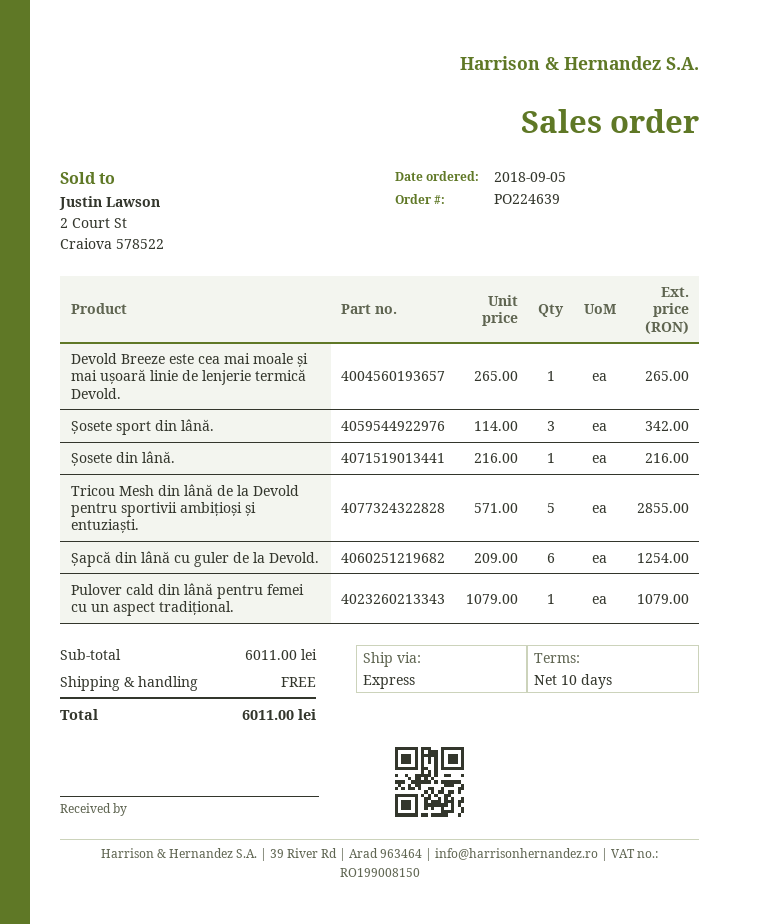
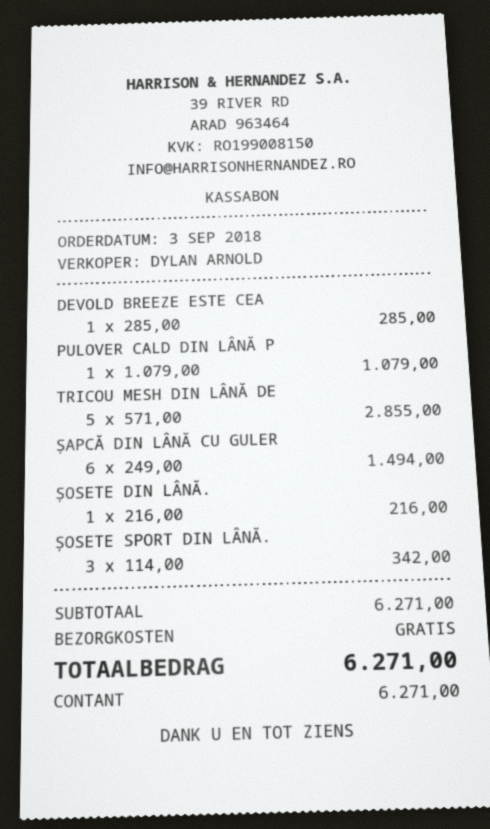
order date: 2018-09-05 -> 2018-09-03
Devold Breeze este cea mai moale și mai ușoară linie de lenjerie termică Devold.: 1 x 265.00 = 265.00 -> 1 x 285.00 = 285.00
Șapcă din lână cu guler de la Devold.: 6 x 209.00 = 1254.00 -> 6 x 249.00 = 1494.00
subtotal: 6011.00 -> 6271.00
total: 6011.00 -> 6271.00

